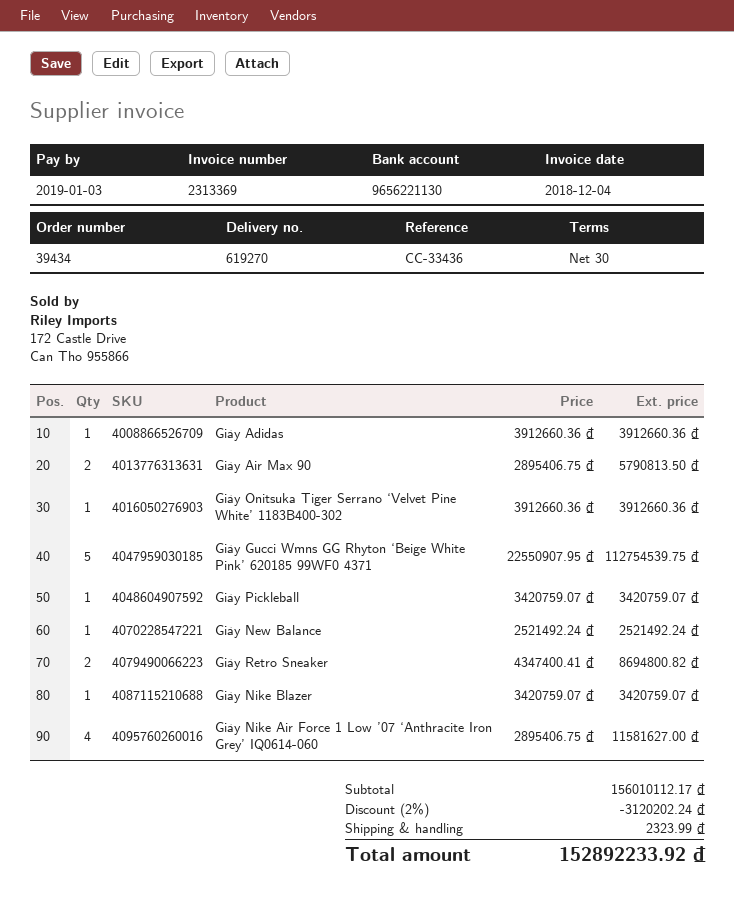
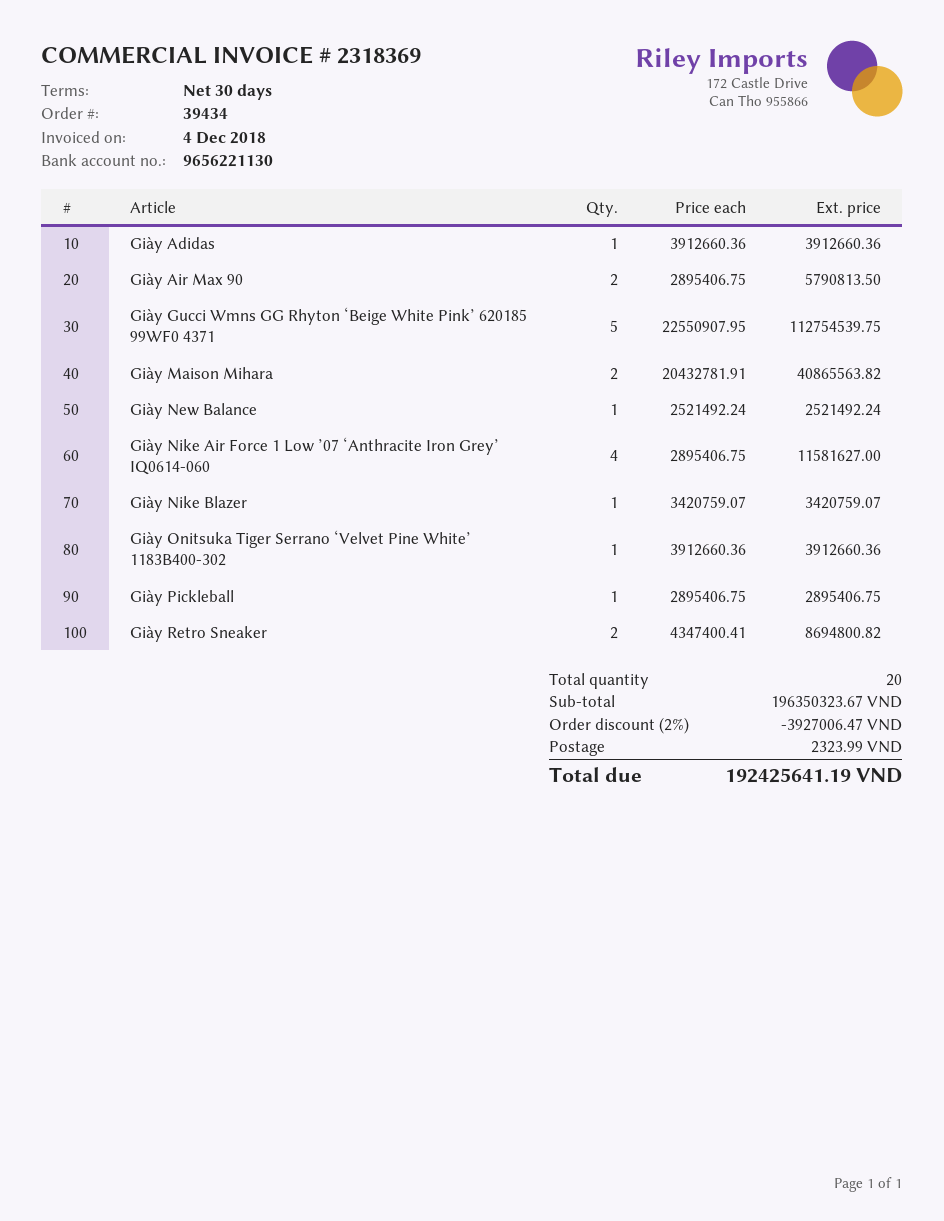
invoice number: 2313369 -> 2318369
Giày Pickleball: 1 x 3420759.07 = 3420759.07 -> 1 x 2895406.75 = 2895406.75
Giày Maison Mihara: none -> 2 x 20432781.91 = 40865563.82
subtotal: 156010112.17 -> 196350323.67
discount: 2% = 3120202.24 -> 2% = 3927006.47
total: 152892233.92 -> 192425641.19

